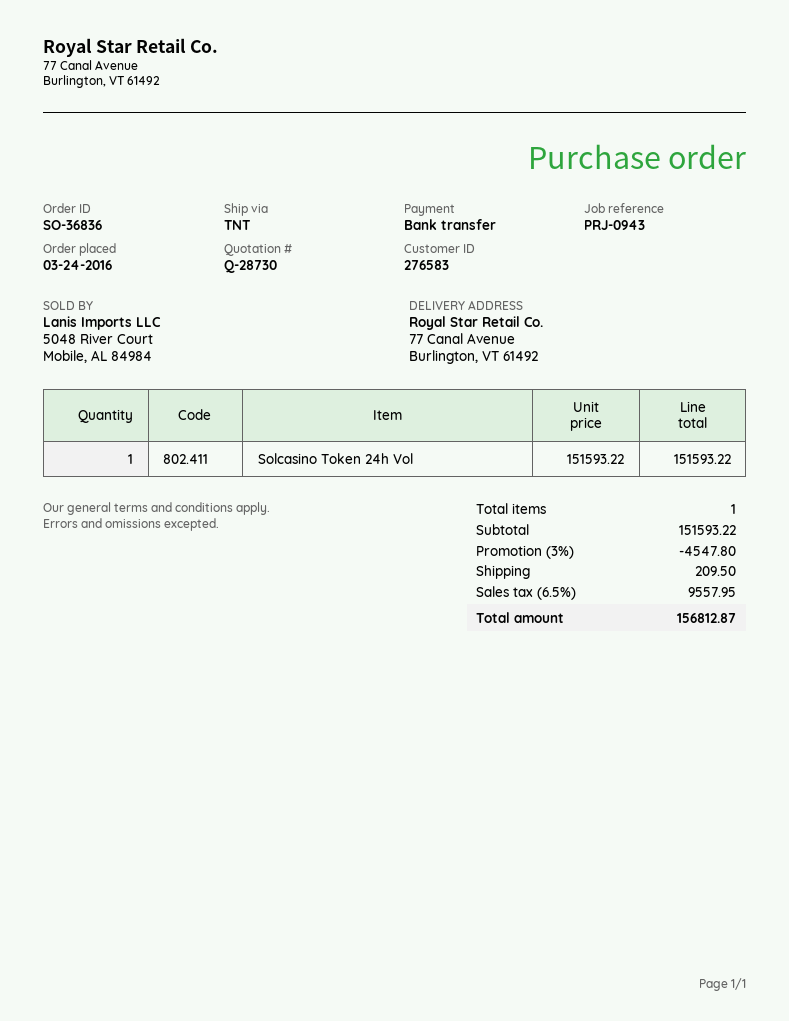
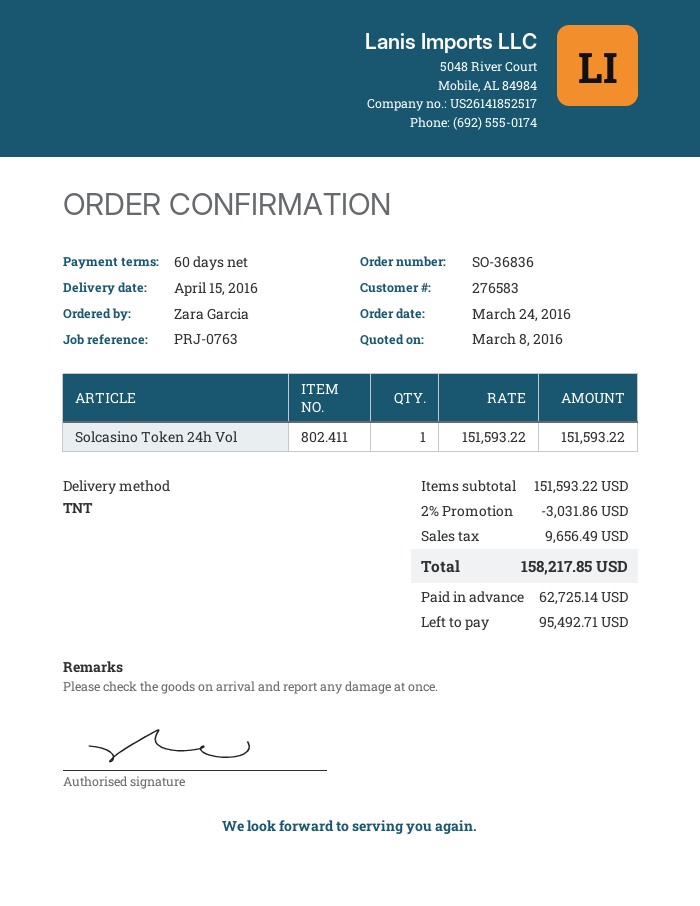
reference: PRJ-0943 -> PRJ-0763
discount: 3% = 4547.80 -> 2% = 3031.86
shipping: 209.50 -> none
tax: 9557.95 -> 9656.49
total: 156812.87 -> 158217.85

